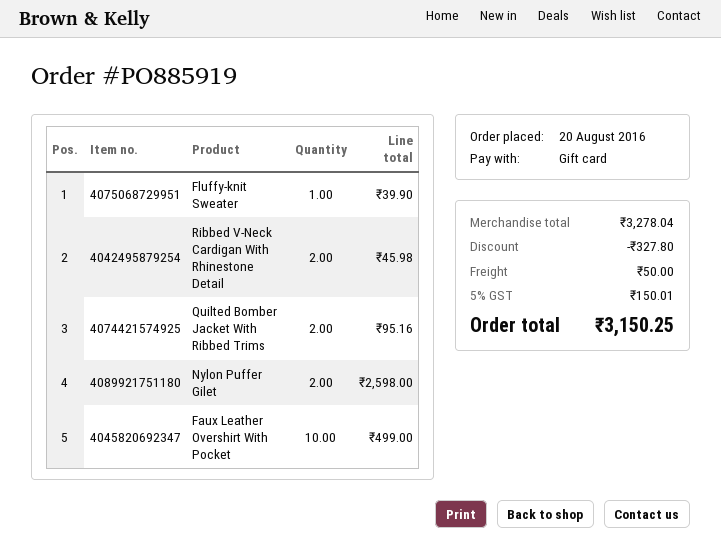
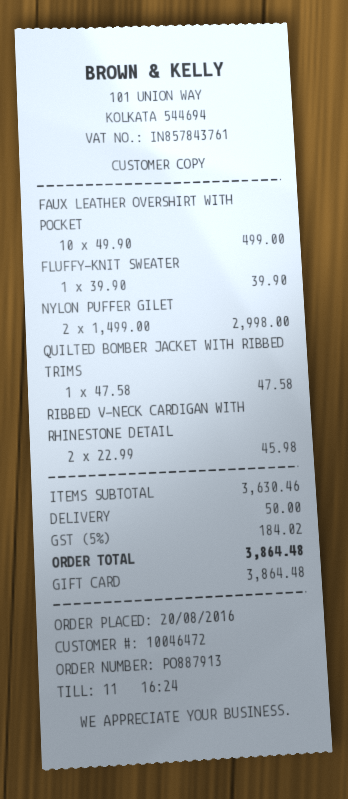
order number: PO885919 -> PO887913
Quilted Bomber Jacket With Ribbed Trims: 2 for 95.16 -> 1 for 47.58
Nylon Puffer Gilet: 2 for 2598.00 -> 2 for 2998.00
subtotal: 3278.04 -> 3630.46
discount: 327.80 -> none
tax: 5% = 150.01 -> 5% = 184.02
total: 3150.25 -> 3864.48

